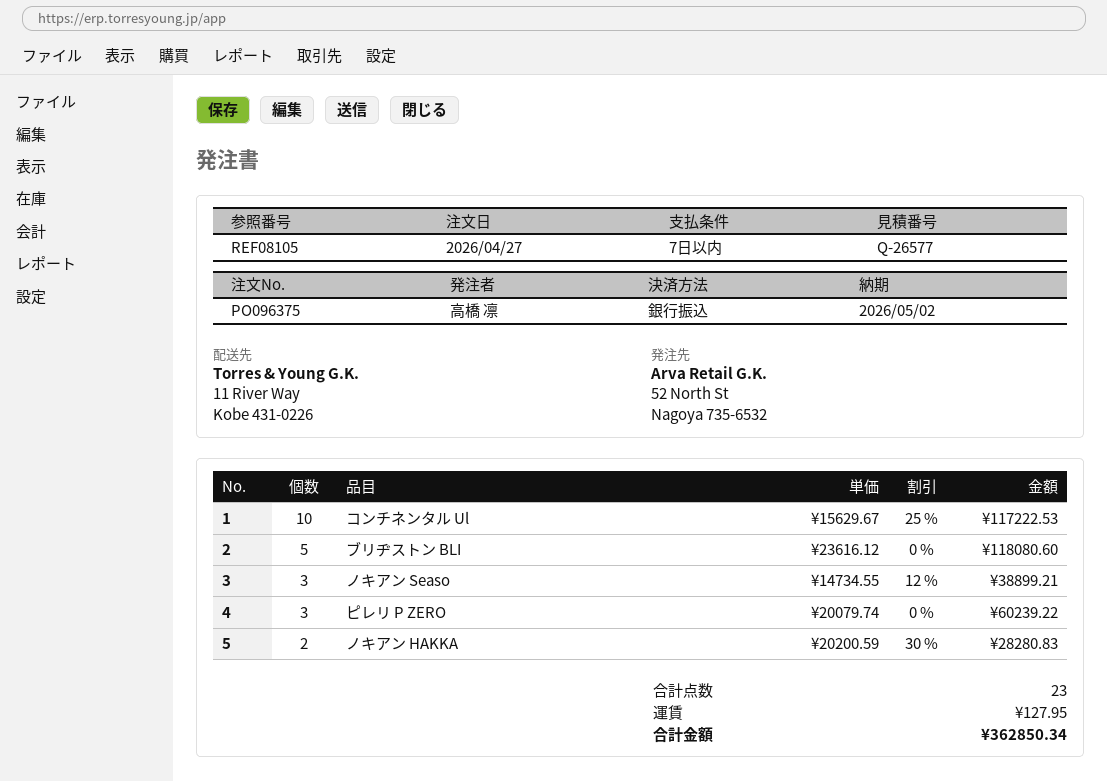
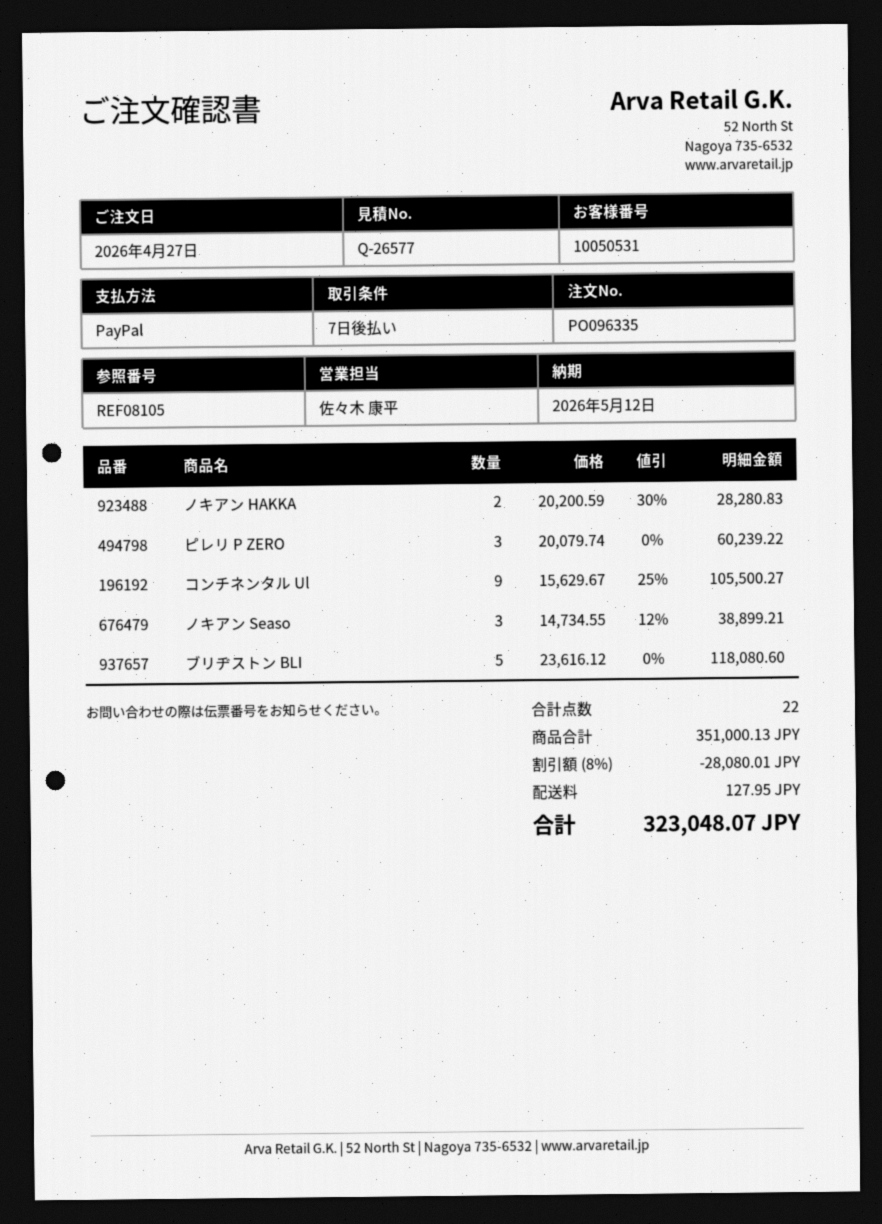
order number: PO096375 -> PO096335
delivery date: 2026-05-02 -> 2026-05-12
payment method: bank transfer -> PayPal
コンチネンタル Ul: 10 x 15629.67 - 25% = 117222.53 -> 9 x 15629.67 - 25% = 105500.27
total quantity: 23 -> 22
discount: none -> 8% = 28080.01
total: 362850.34 -> 323048.07

